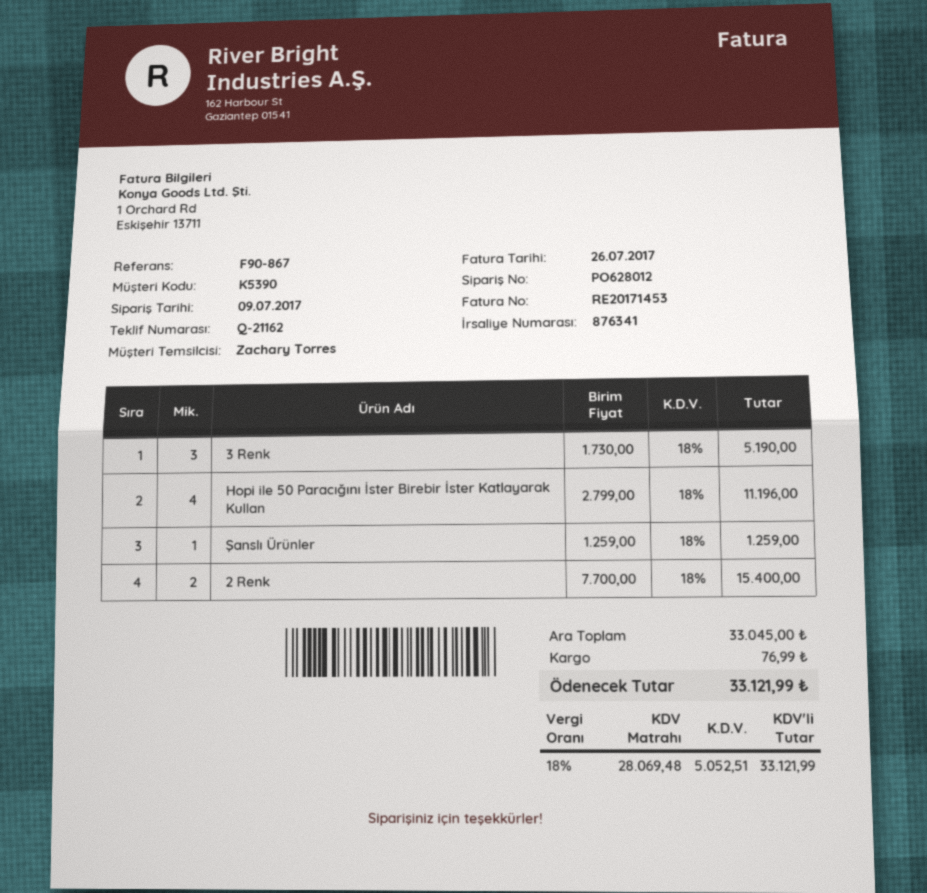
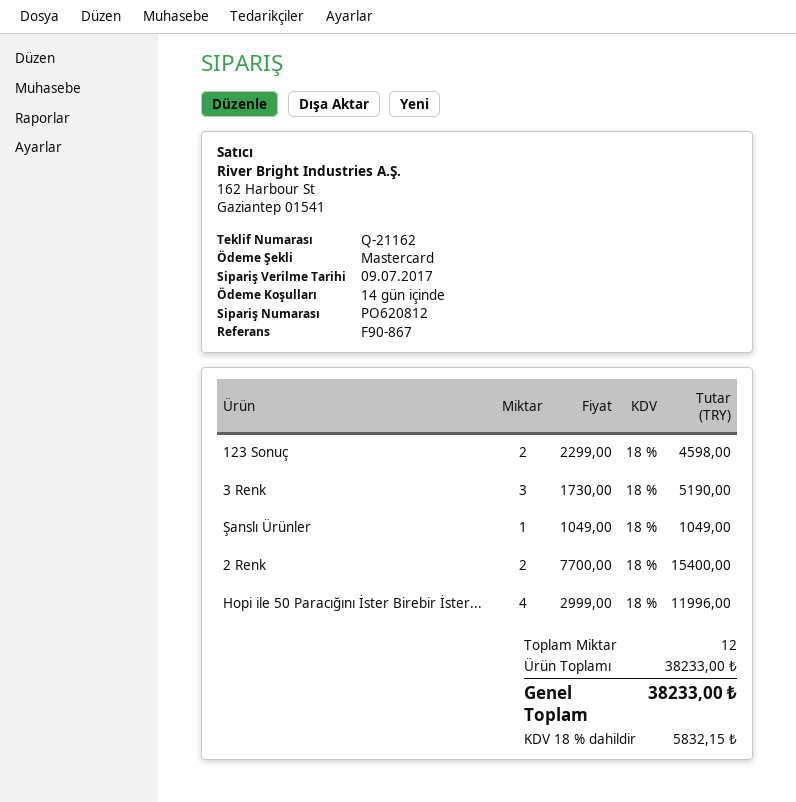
order number: PO628012 -> PO620812
Hopi ile 50 Paracığını İster Birebir İster Katlayarak Kullan: 4 x 2799.00 = 11196.00 -> 4 x 2999.00 = 11996.00
Şanslı Ürünler: 1 x 1259.00 = 1259.00 -> 1 x 1049.00 = 1049.00
123 Sonuç: none -> 2 x 2299.00 = 4598.00
subtotal: 33045.00 -> 38233.00
shipping: 76.99 -> none
tax: 18% = 5052.51 -> 18% = 5832.15
total: 33121.99 -> 38233.00

